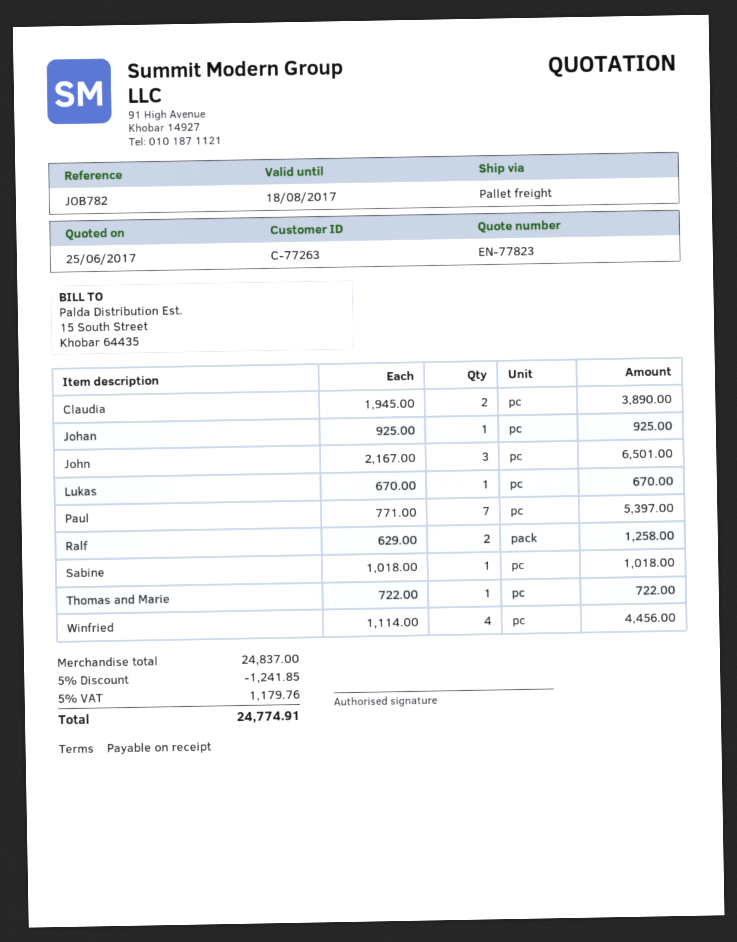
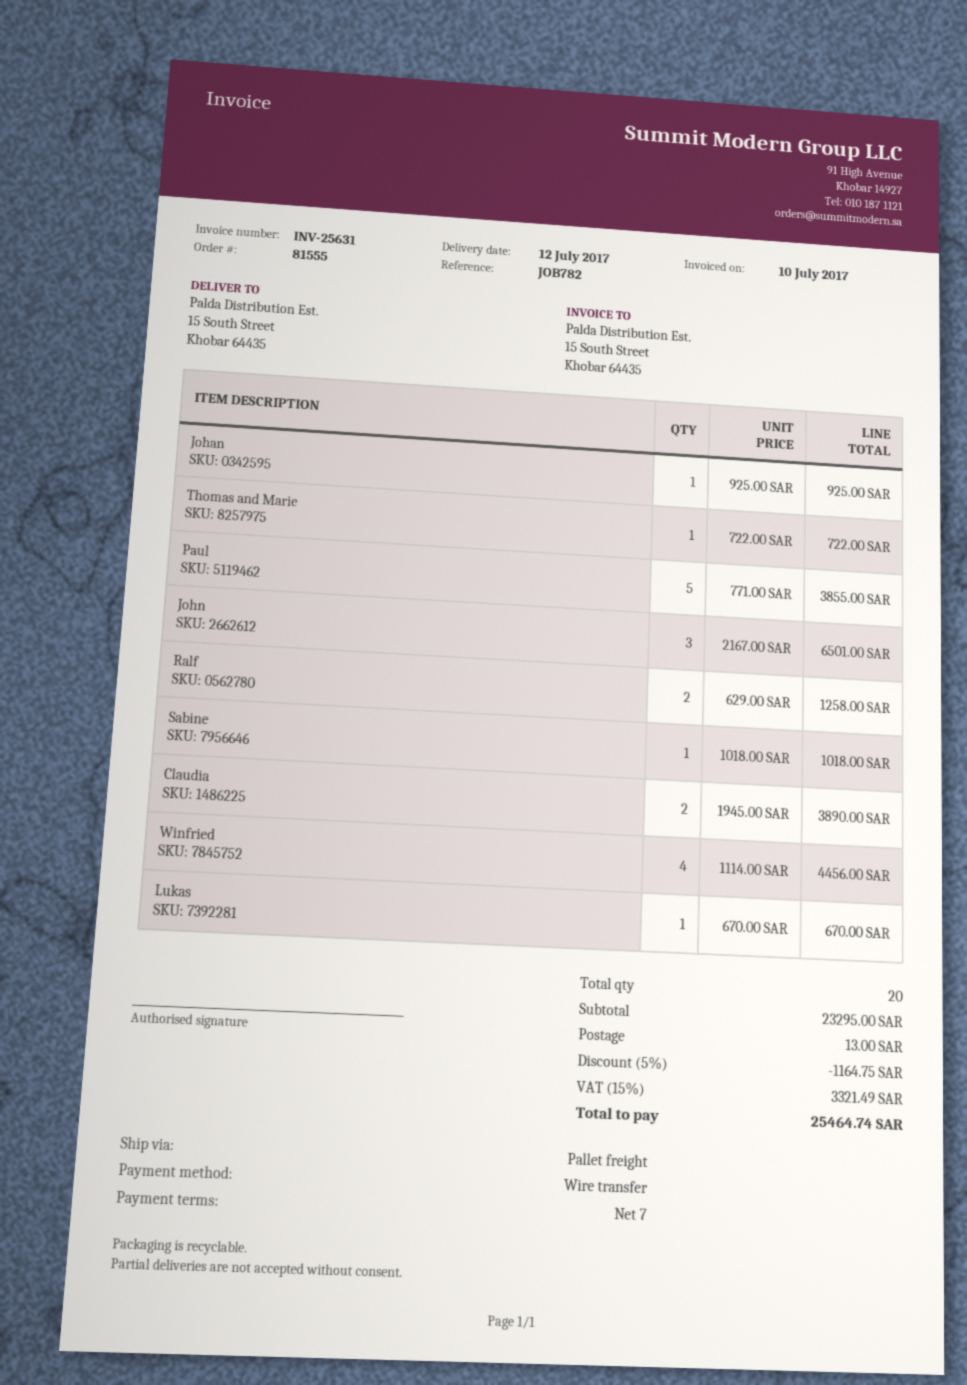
payment terms: on receipt -> 7 days
Paul: 7 x 771.00 = 5397.00 -> 5 x 771.00 = 3855.00
subtotal: 24837.00 -> 23295.00
discount: 5% = 1241.85 -> 5% = 1164.75
shipping: none -> 13.00
tax: 5% = 1179.76 -> 15% = 3321.49
total: 24774.91 -> 25464.74

